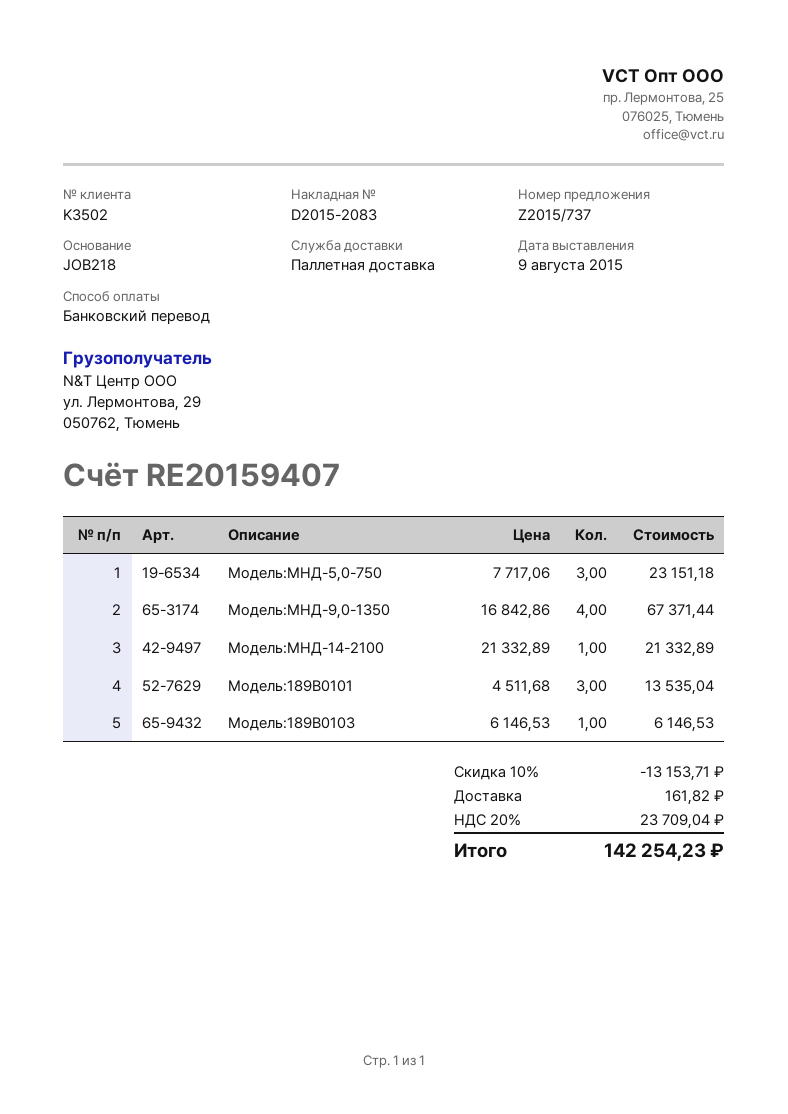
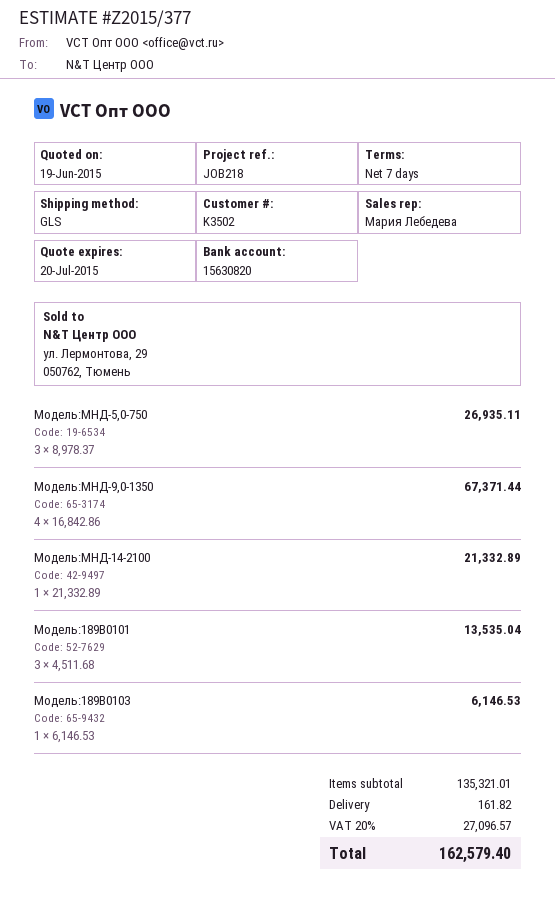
quote number: Z2015/737 -> Z2015/377
shipping method: pallet freight -> GLS
Модель:МНД-5,0-750: 3 x 7717.06 = 23151.18 -> 3 x 8978.37 = 26935.11
discount: 10% = 13153.71 -> none
tax: 20% = 23709.04 -> 20% = 27096.57
total: 142254.23 -> 162579.40

